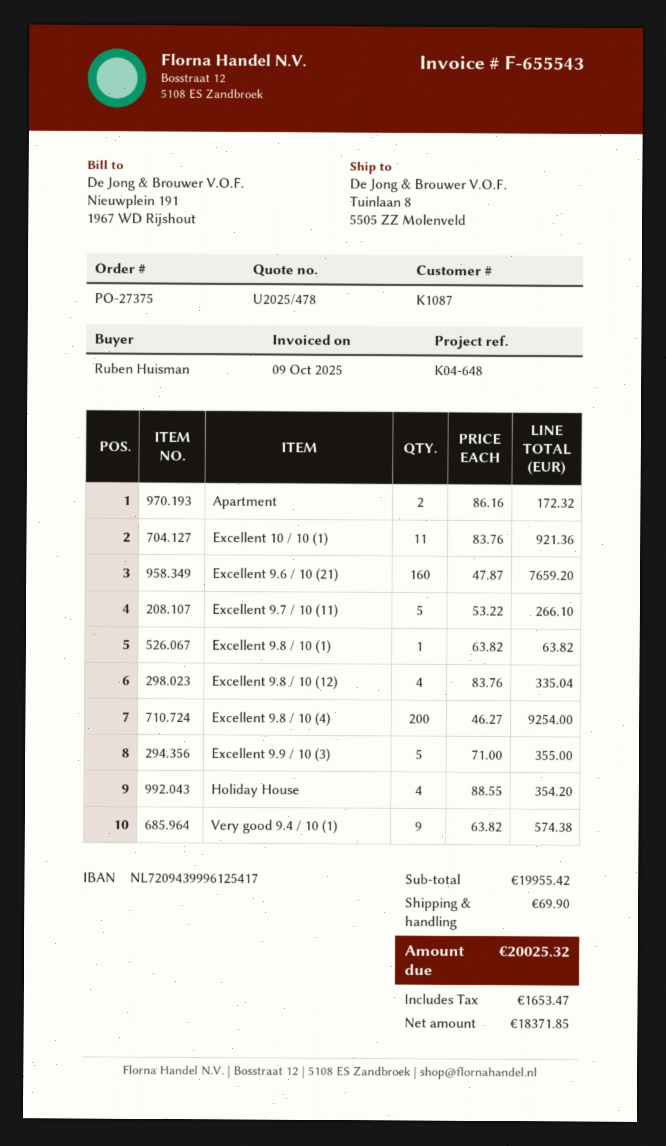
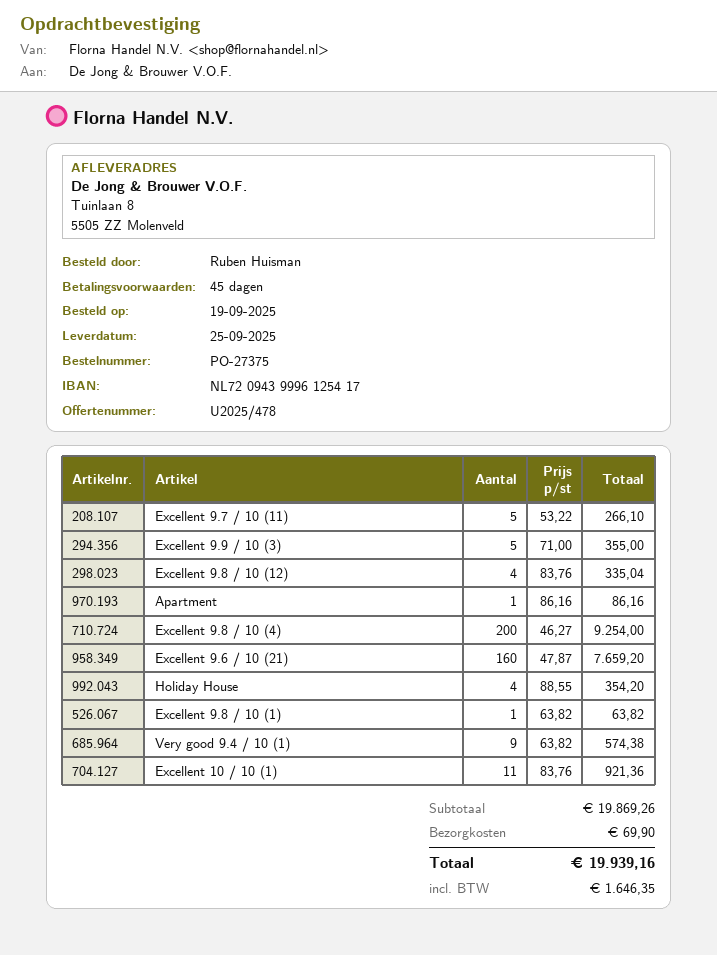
Apartment: 2 x 86.16 = 172.32 -> 1 x 86.16 = 86.16
subtotal: 19955.42 -> 19869.26
tax: 1653.47 -> 1646.35
total: 20025.32 -> 19939.16

